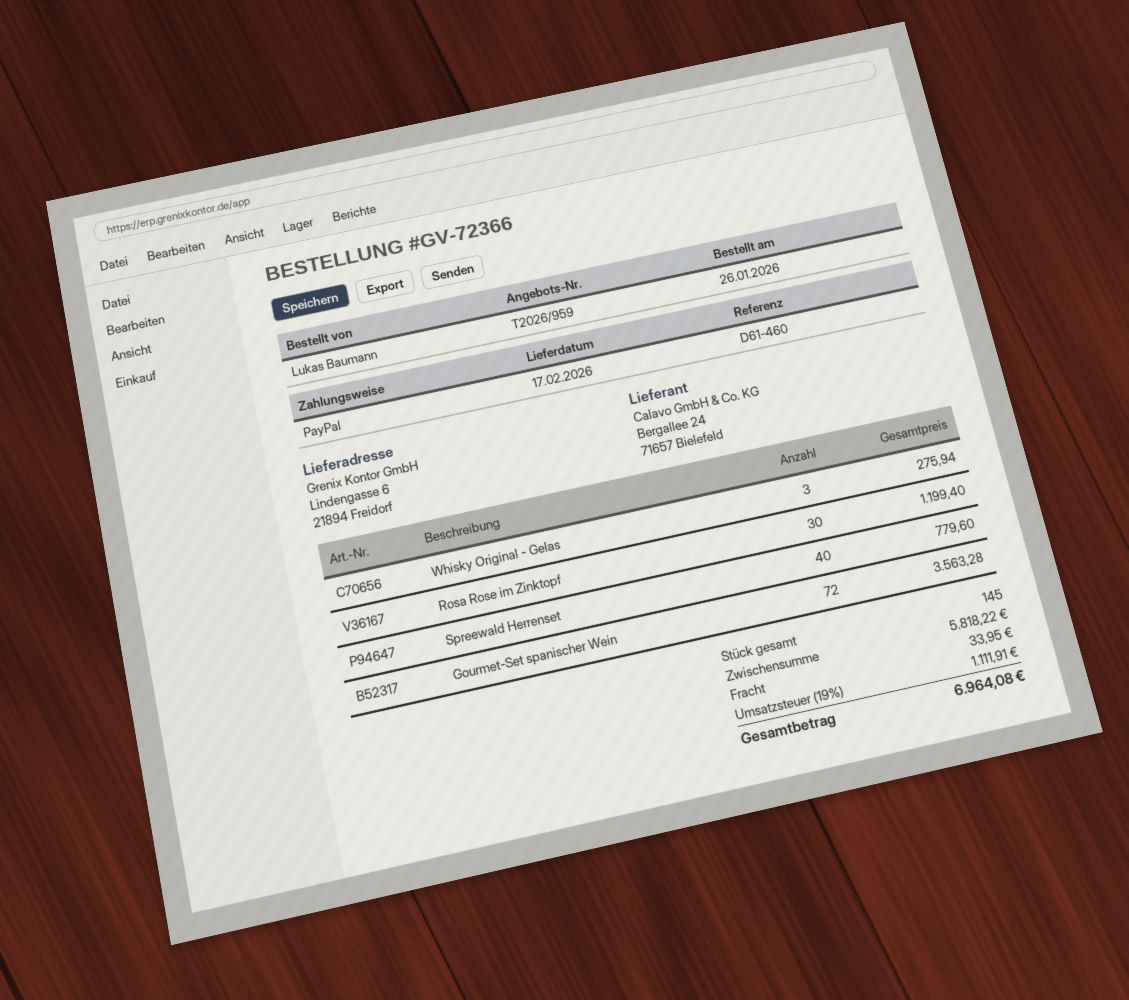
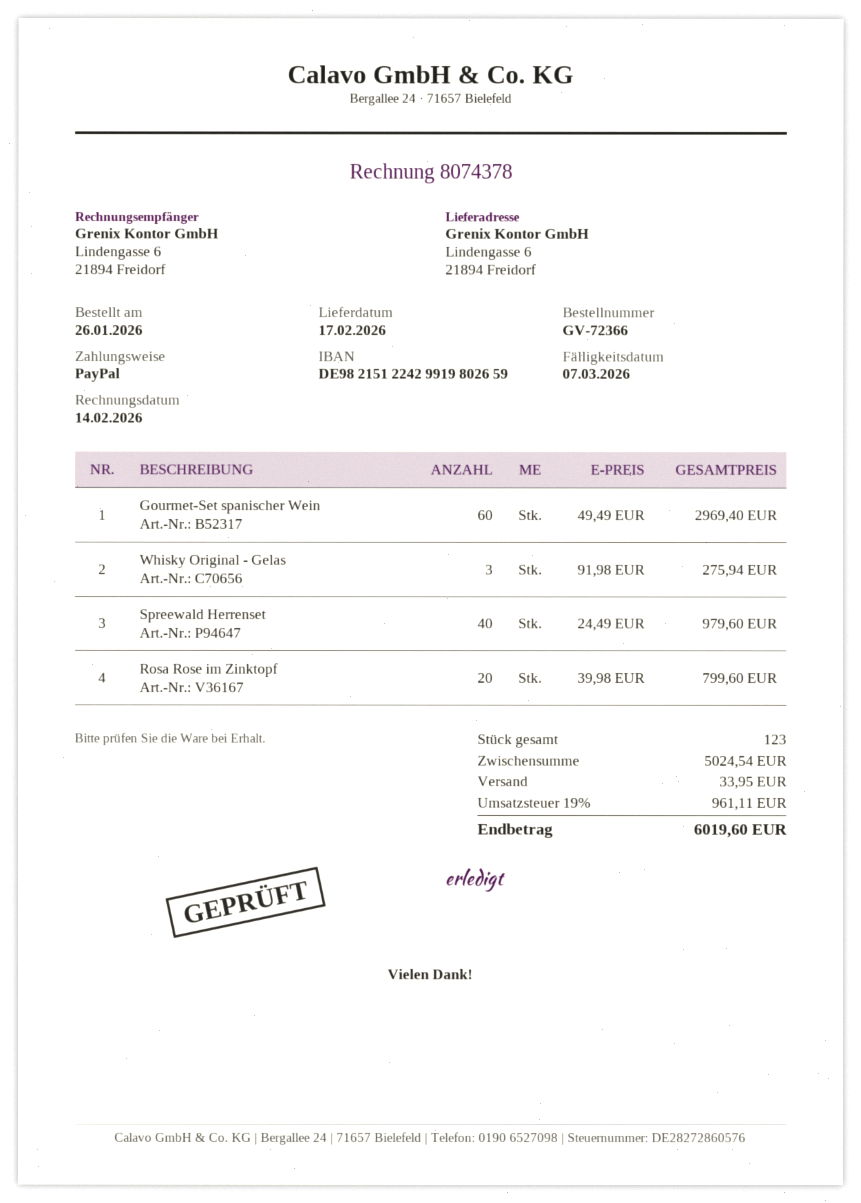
Rosa Rose im Zinktopf: 30 for 1199.40 -> 20 for 799.60
Spreewald Herrenset: 40 for 779.60 -> 40 for 979.60
Gourmet-Set spanischer Wein: 72 for 3563.28 -> 60 for 2969.40
total quantity: 145 -> 123
subtotal: 5818.22 -> 5024.54
tax: 19% = 1111.91 -> 19% = 961.11
total: 6964.08 -> 6019.60

